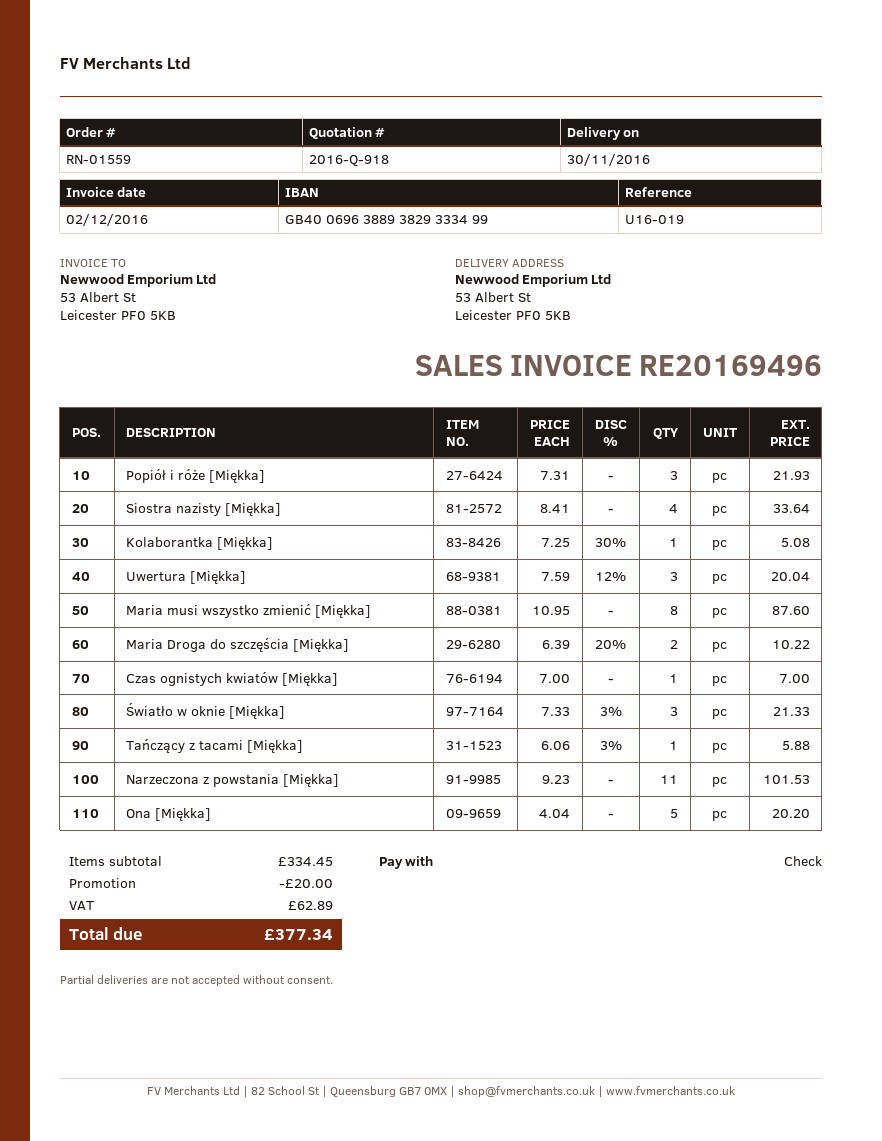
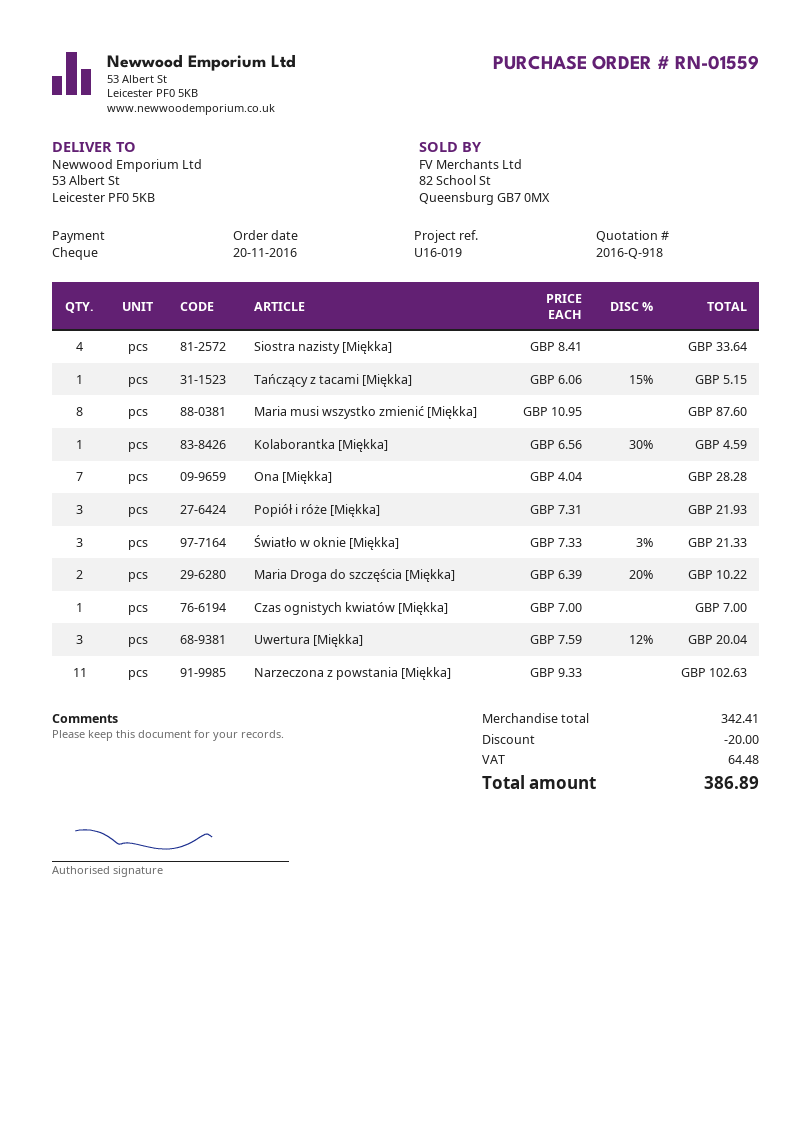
Kolaborantka [Miękka]: 1 x 7.25 - 30% = 5.08 -> 1 x 6.56 - 30% = 4.59
Tańczący z tacami [Miękka]: 1 x 6.06 - 3% = 5.88 -> 1 x 6.06 - 15% = 5.15
Narzeczona z powstania [Miękka]: 11 x 9.23 = 101.53 -> 11 x 9.33 = 102.63
Ona [Miękka]: 5 x 4.04 = 20.20 -> 7 x 4.04 = 28.28
subtotal: 334.45 -> 342.41
tax: 62.89 -> 64.48
total: 377.34 -> 386.89

